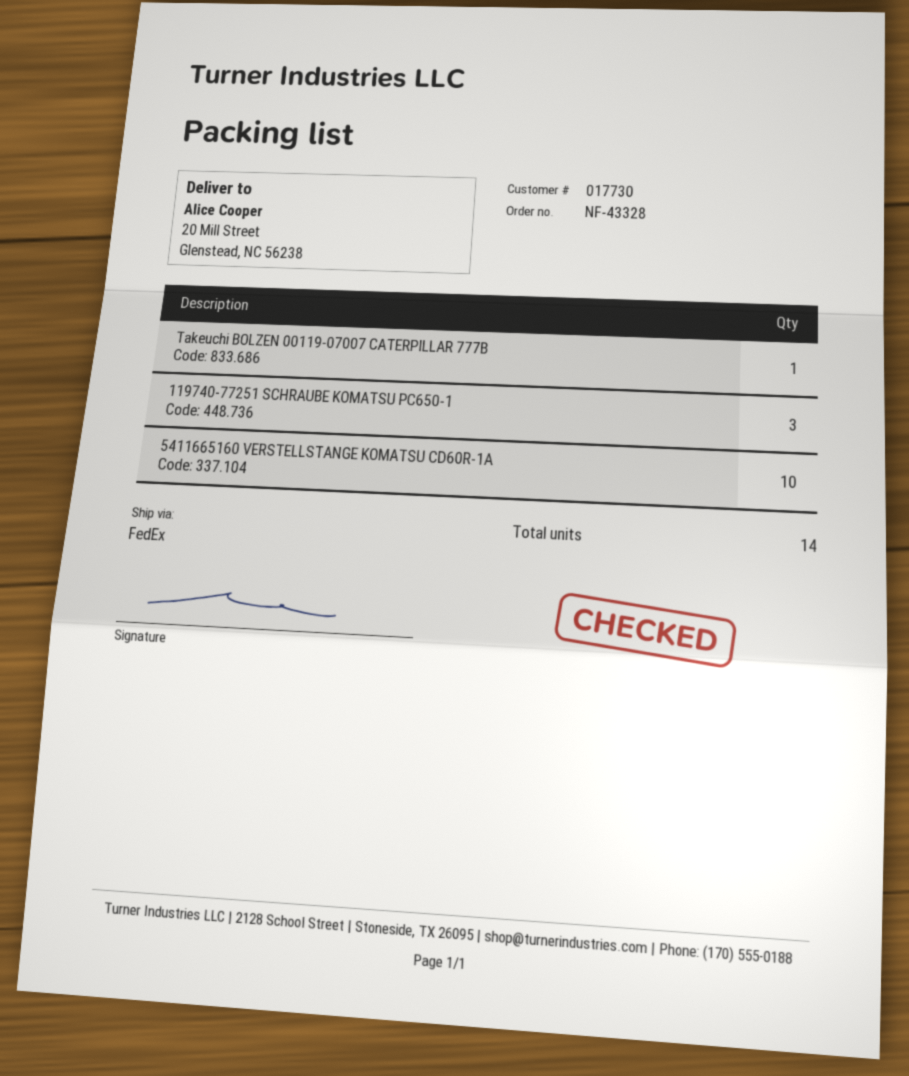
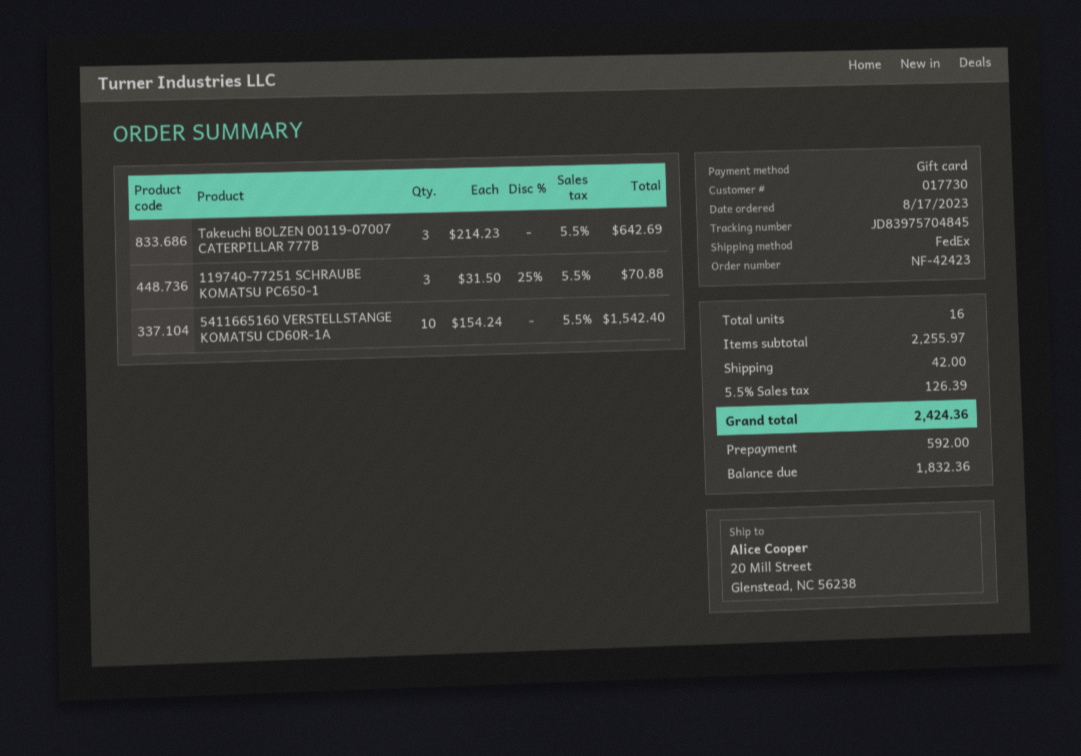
order number: NF-43328 -> NF-42423
Takeuchi BOLZEN 00119-07007 CATERPILLAR 777B: 1 -> 3
total quantity: 14 -> 16

